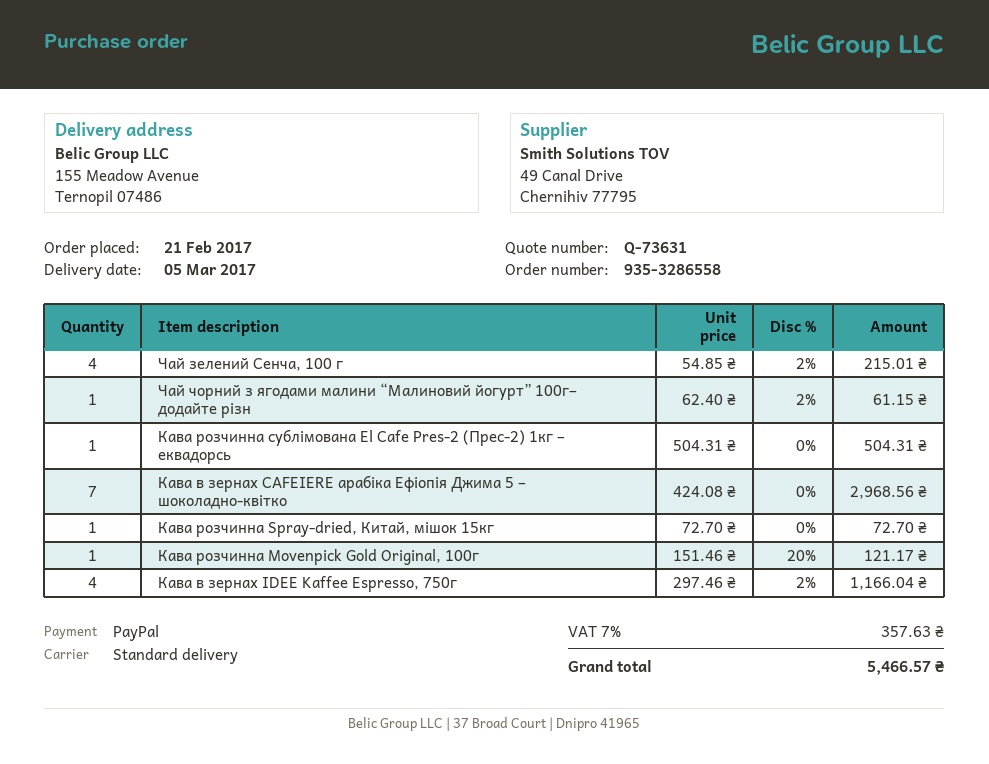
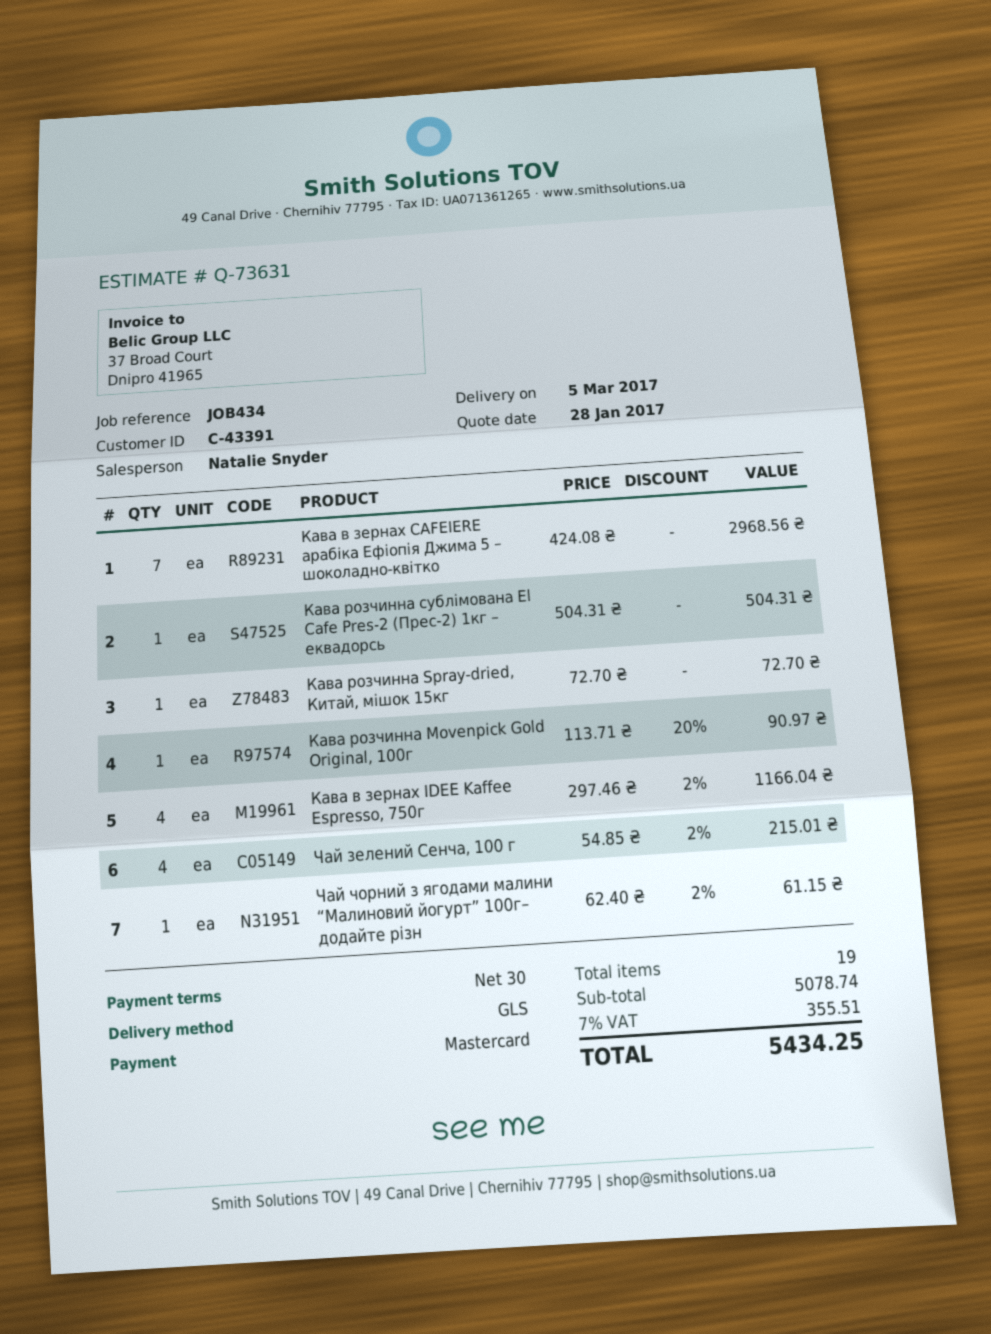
payment method: PayPal -> Mastercard
shipping method: standard -> GLS
Кава розчинна Movenpick Gold Original, 100г: 1 x 151.46 - 20% = 121.17 -> 1 x 113.71 - 20% = 90.97
tax: 7% = 357.63 -> 7% = 355.51
total: 5466.57 -> 5434.25

